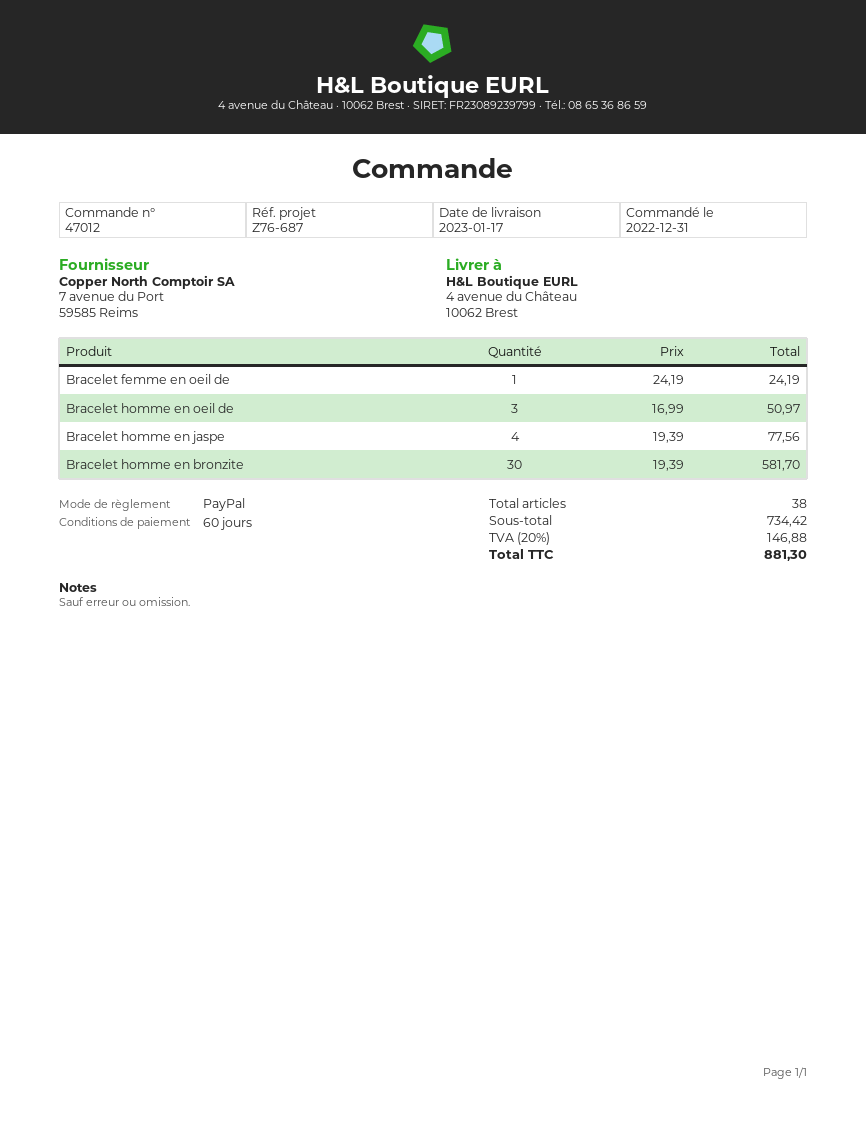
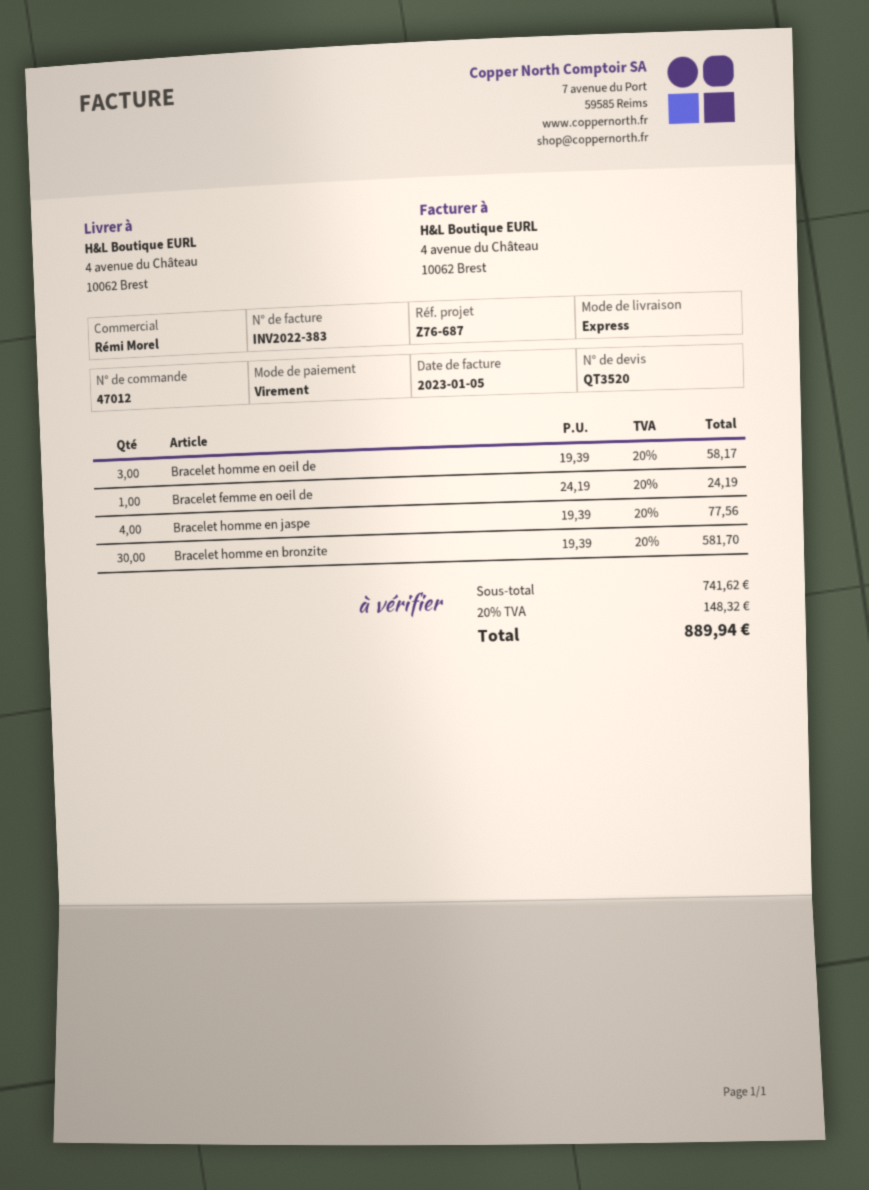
payment method: PayPal -> bank transfer
Bracelet homme en oeil de: 3 x 16.99 = 50.97 -> 3 x 19.39 = 58.17
subtotal: 734.42 -> 741.62
tax: 20% = 146.88 -> 20% = 148.32
total: 881.30 -> 889.94

